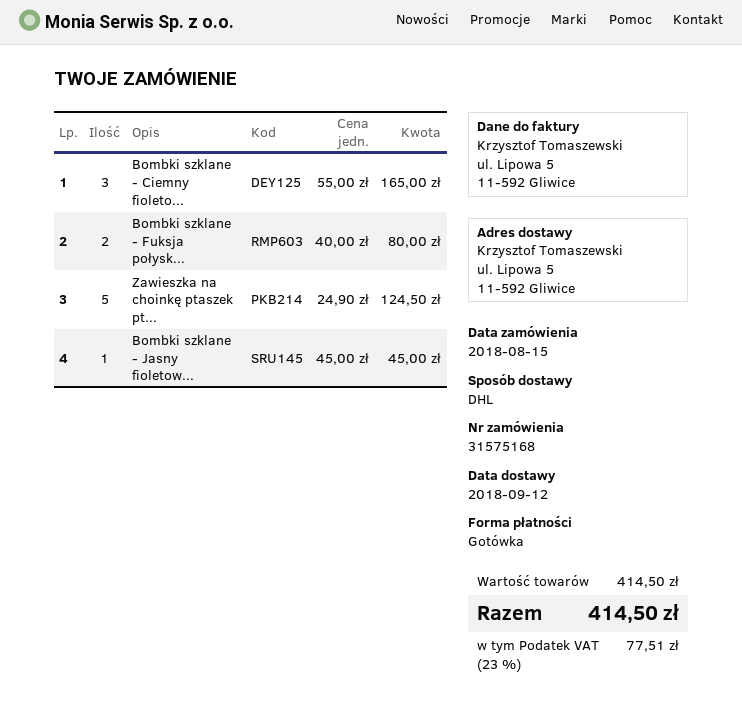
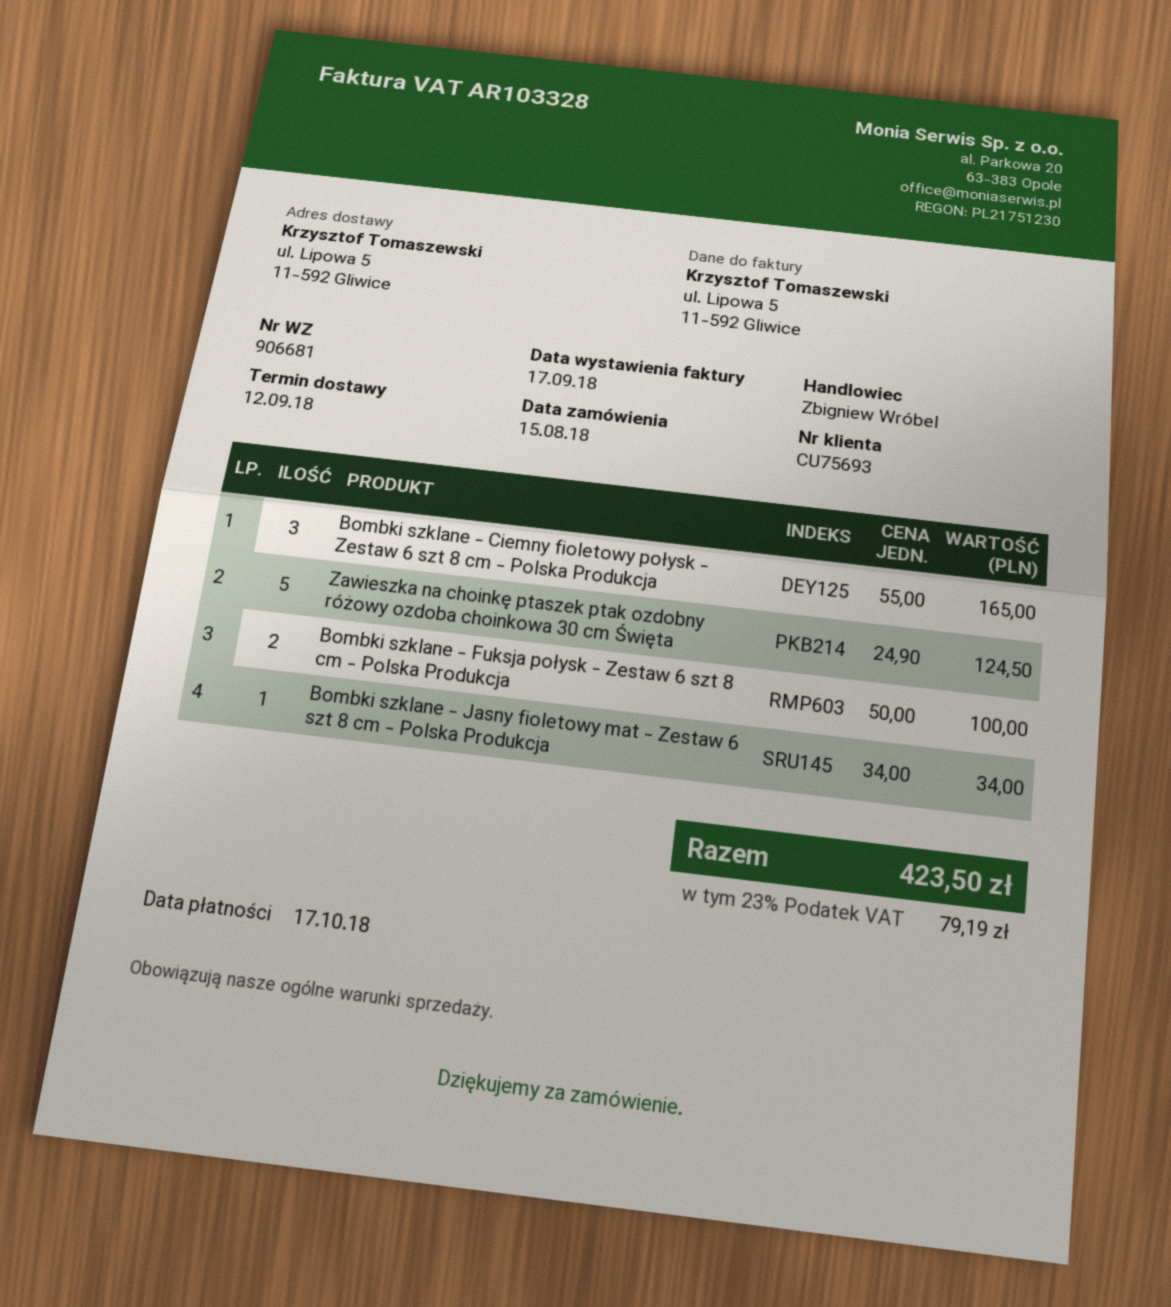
Bombki szklane - Fuksja połysk...: 2 x 40.00 = 80.00 -> 2 x 50.00 = 100.00
Bombki szklane - Jasny fioletow...: 1 x 45.00 = 45.00 -> 1 x 34.00 = 34.00
tax: 23% = 77.51 -> 23% = 79.19
total: 414.50 -> 423.50

